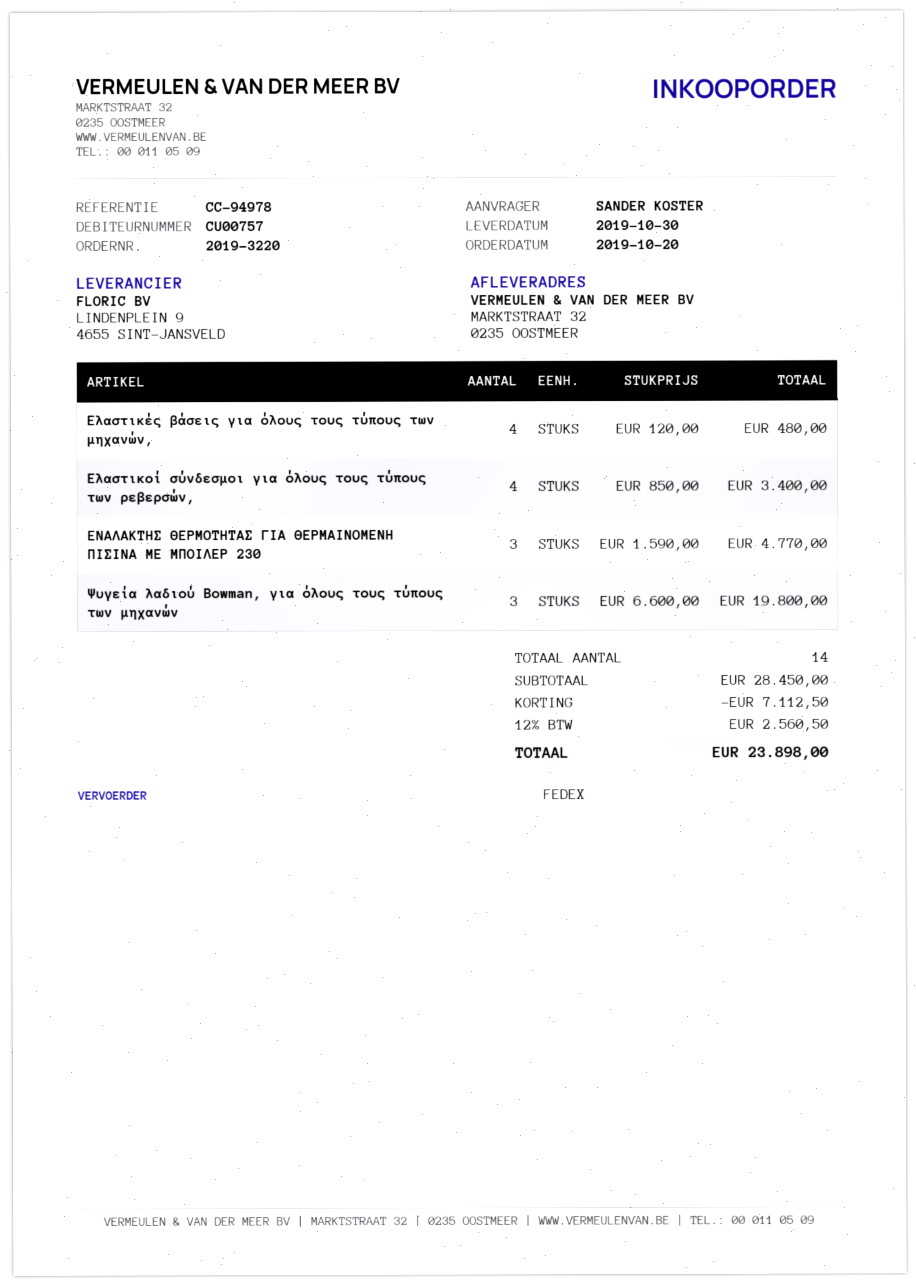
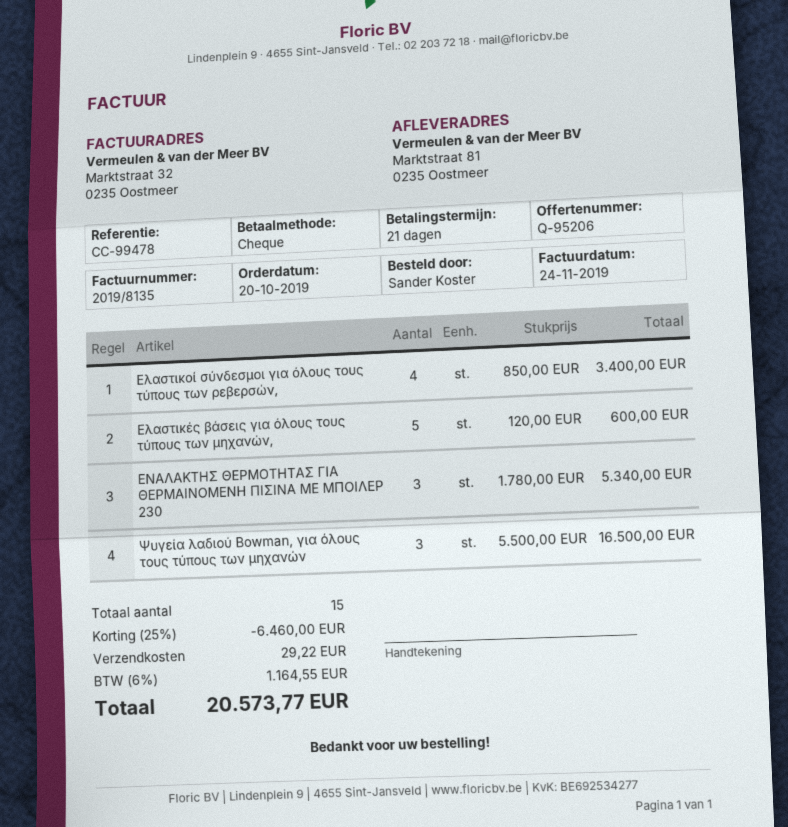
reference: CC-94978 -> CC-99478
ship to: MARKTSTRAAT 32, 0235 OOSTMEER -> Marktstraat 81, 0235 Oostmeer
Ελαστικές βάσεις για όλους τους τύπους των μηχανών,: 4 x 120.00 = 480.00 -> 5 x 120.00 = 600.00
ΕΝΑΛΑΚΤΗΣ ΘΕΡΜΟΤΗΤΑΣ ΓΙΑ ΘΕΡΜΑΙΝΟΜΕΝΗ ΠΙΣΙΝΑ ΜΕ ΜΠΟΙΛΕΡ 230: 3 x 1590.00 = 4770.00 -> 3 x 1780.00 = 5340.00
Ψυγεία λαδιού Bowman, για όλους τους τύπους των μηχανών: 3 x 6600.00 = 19800.00 -> 3 x 5500.00 = 16500.00
total quantity: 14 -> 15
discount: 7112.50 -> 6460.00
shipping: none -> 29.22
tax: 12% = 2560.50 -> 6% = 1164.55
total: 23898.00 -> 20573.77

